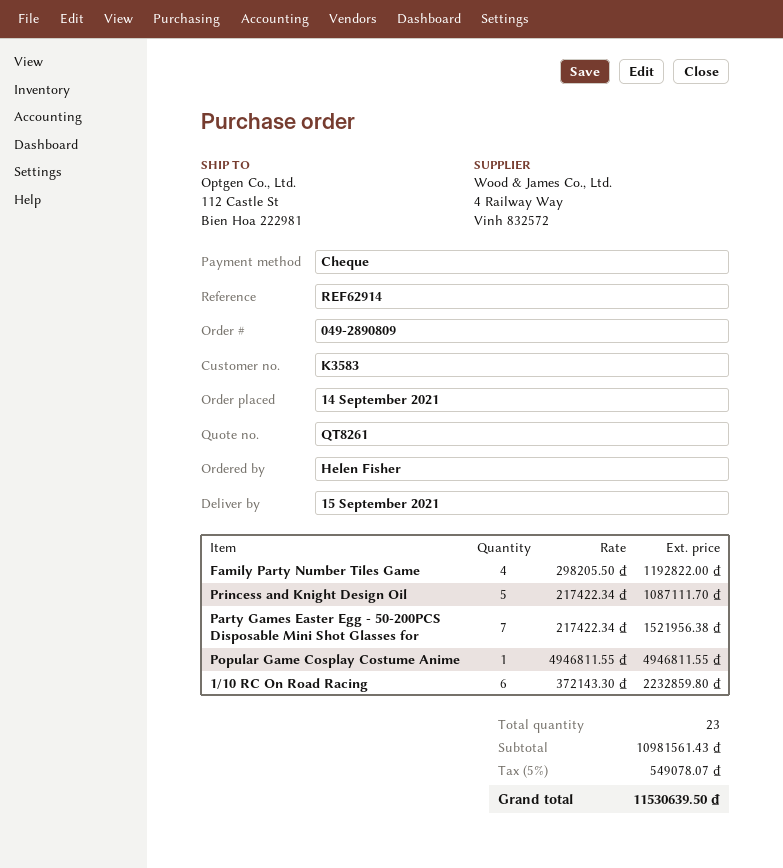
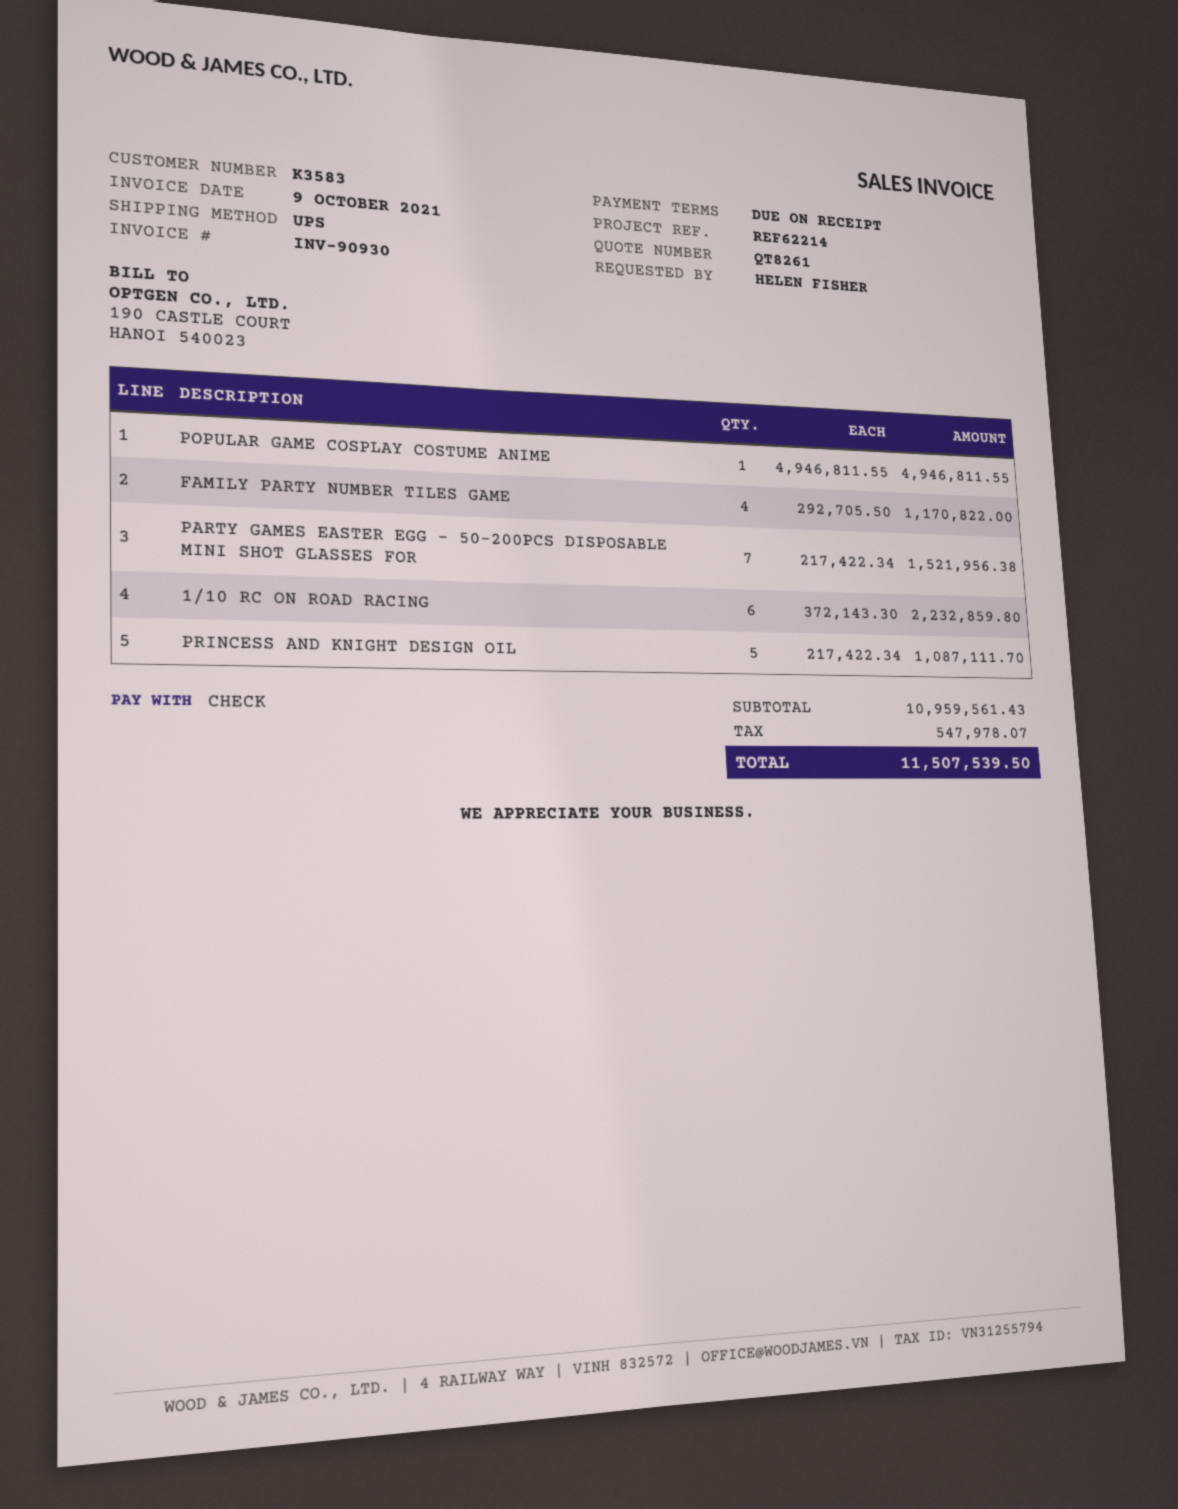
reference: REF62914 -> REF62214
Family Party Number Tiles Game: 4 x 298205.50 = 1192822.00 -> 4 x 292705.50 = 1170822.00
subtotal: 10981561.43 -> 10959561.43
tax: 549078.07 -> 547978.07
total: 11530639.50 -> 11507539.50

